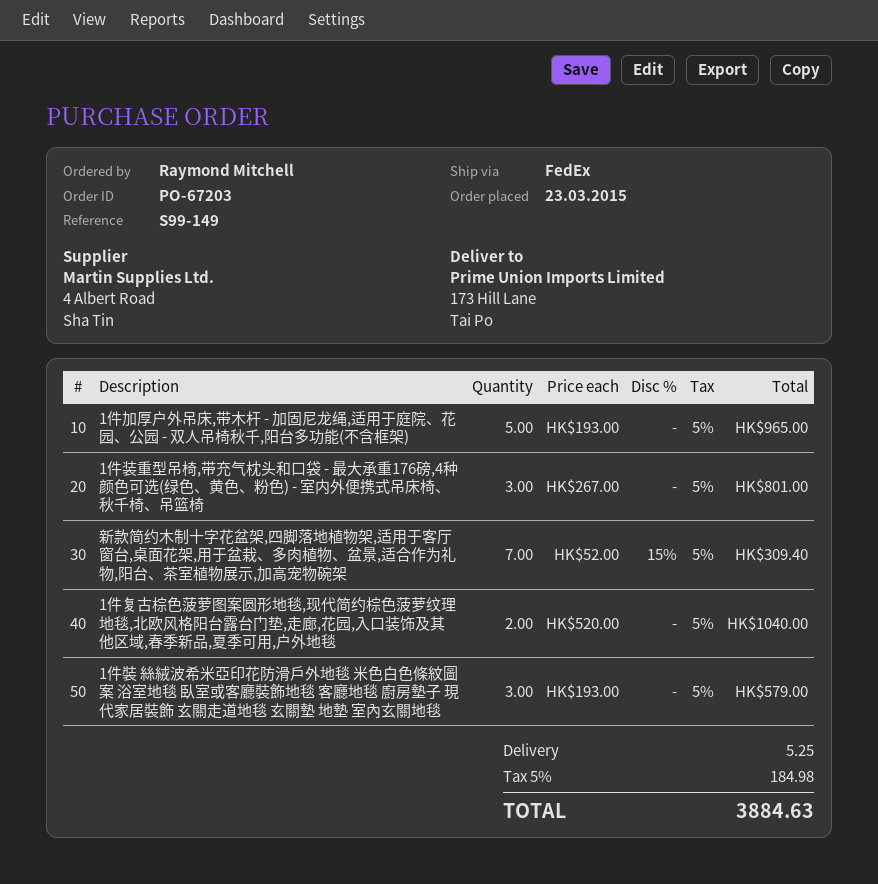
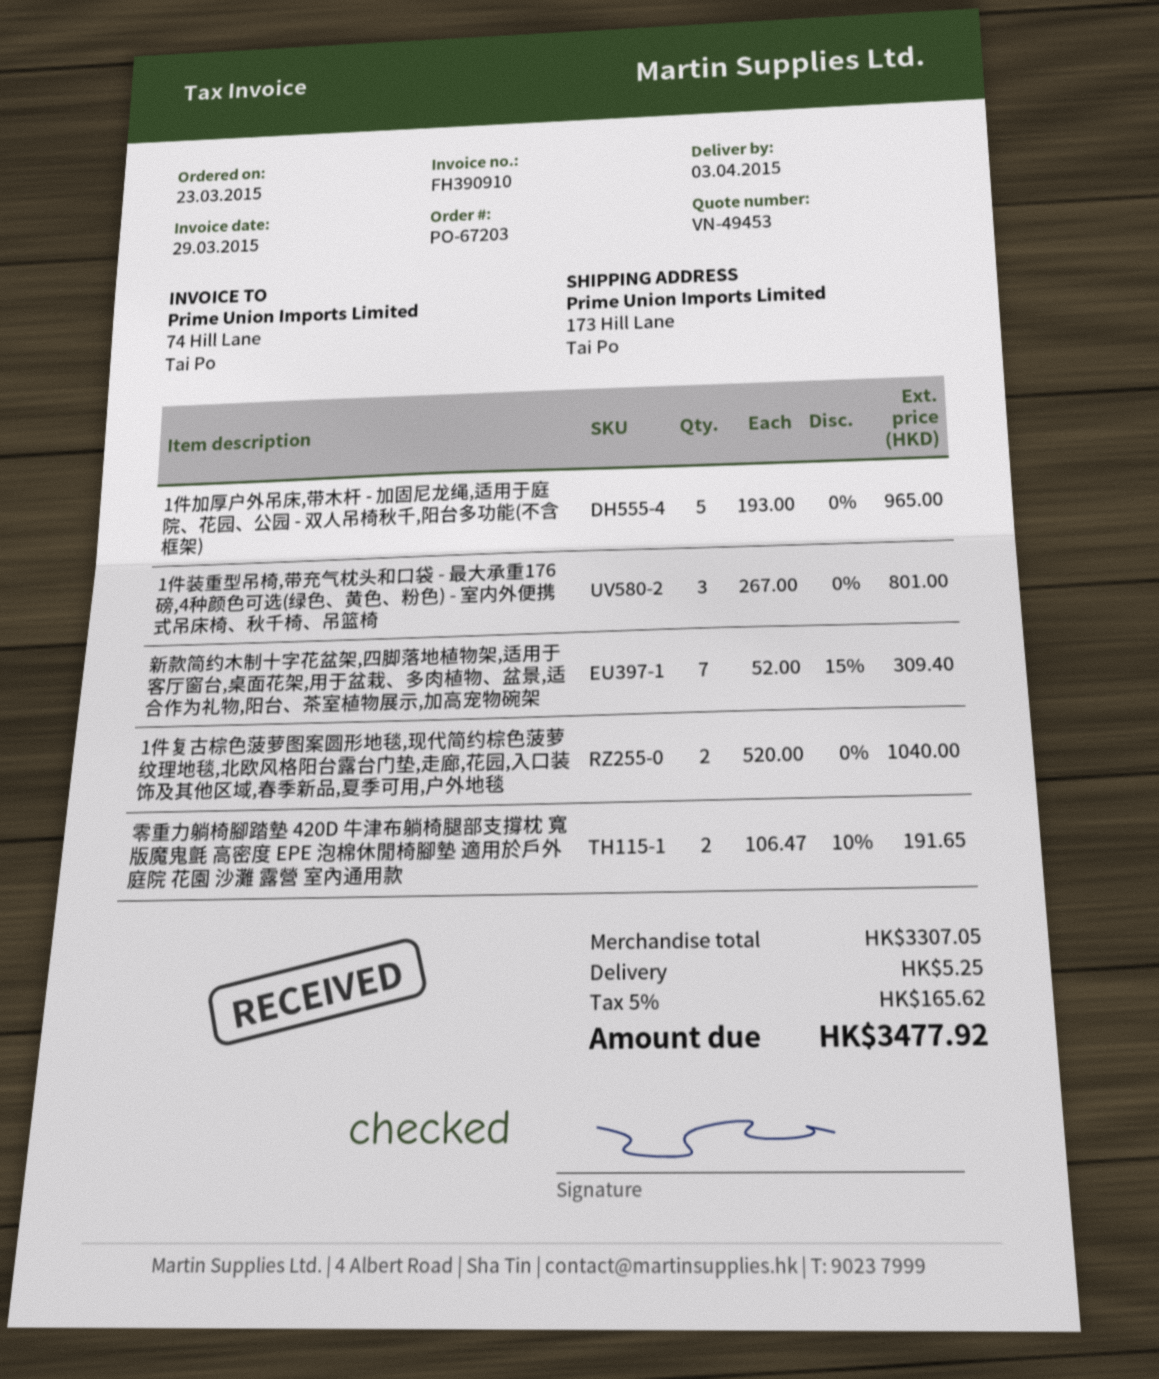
1件裝 絲絨波希米亞印花防滑戶外地毯 米色白色條紋圖案 浴室地毯 臥室或客廳裝飾地毯 客廳地毯 廚房墊子 現代家居裝飾 玄關走道地毯 玄關墊 地墊 室內玄關地毯: 3 x 193.00 = 579.00 -> none
零重力躺椅腳踏墊 420D 牛津布躺椅腿部支撐枕 寬版魔鬼氈 高密度 EPE 泡棉休閒椅腳墊 適用於戶外庭院 花園 沙灘 露營 室內通用款: none -> 2 x 106.47 - 10% = 191.65
tax: 5% = 184.98 -> 5% = 165.62
total: 3884.63 -> 3477.92

